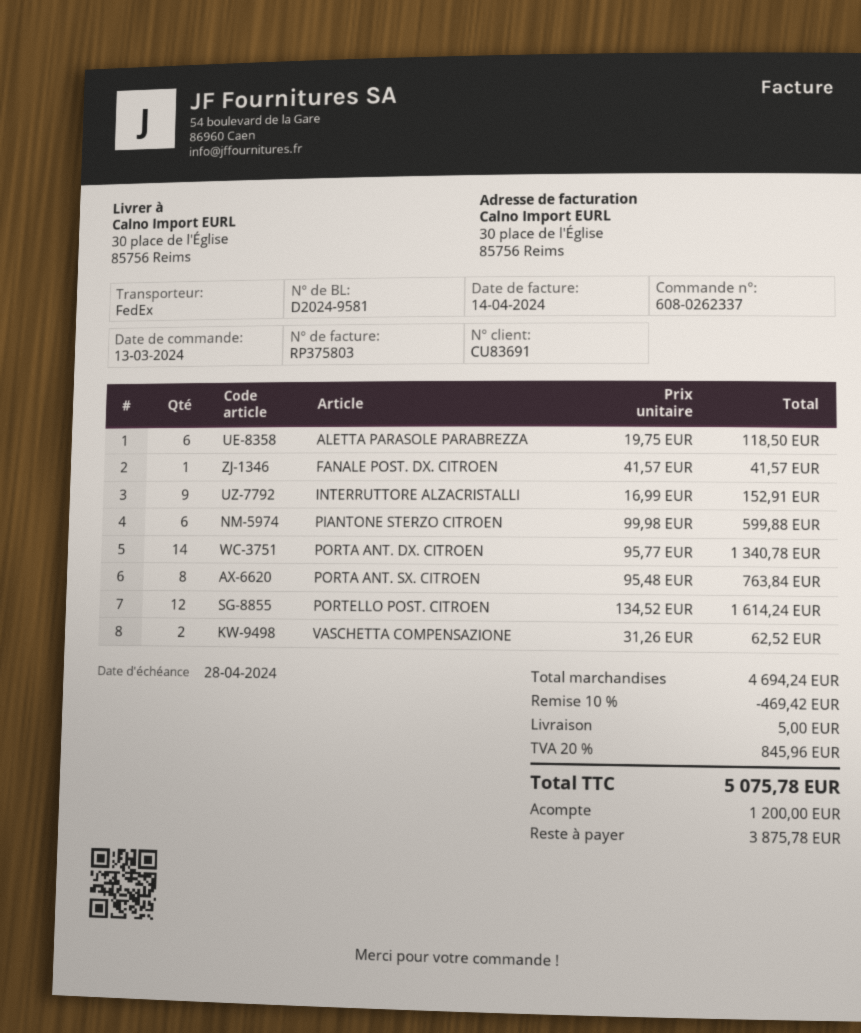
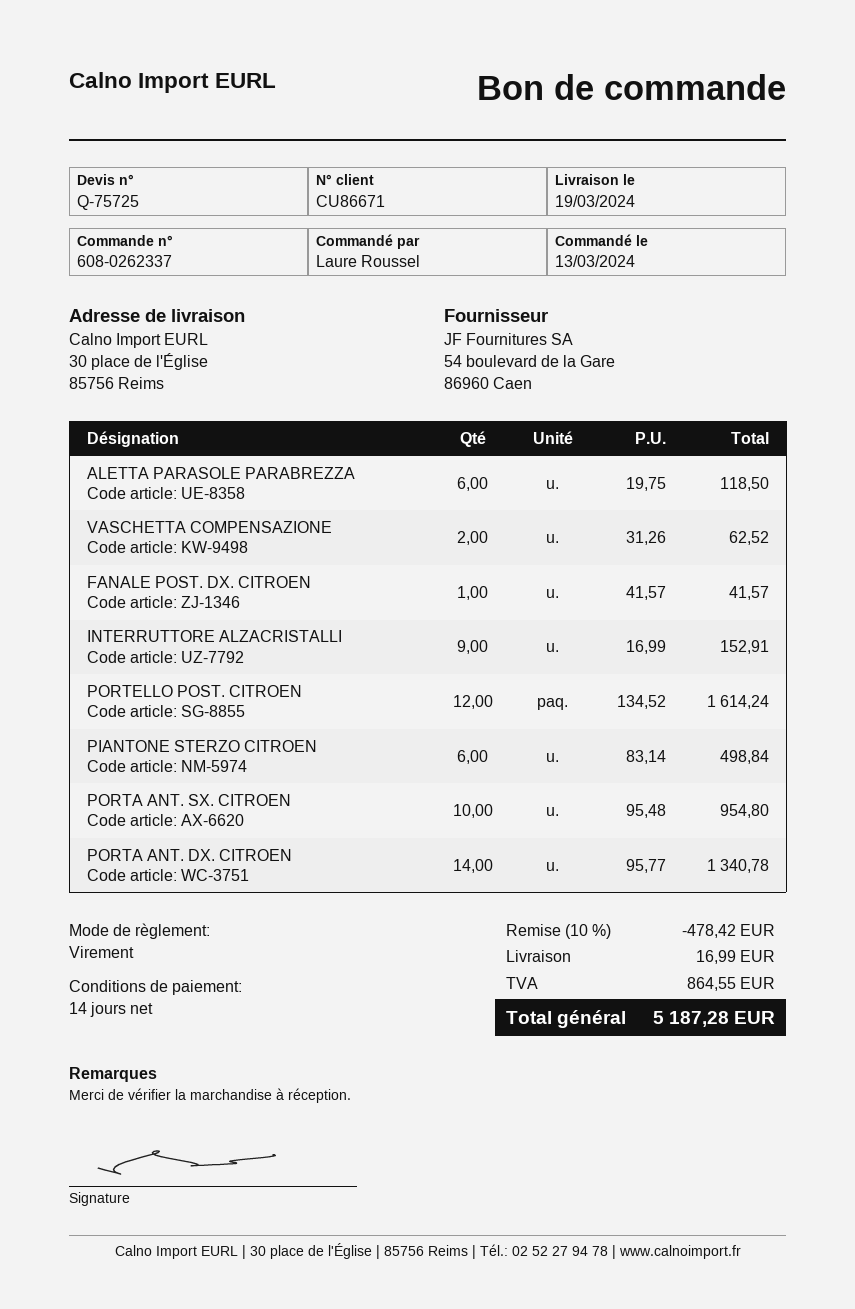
customer number: CU83691 -> CU86671
PIANTONE STERZO CITROEN: 6 x 99.98 = 599.88 -> 6 x 83.14 = 498.84
PORTA ANT. SX. CITROEN: 8 x 95.48 = 763.84 -> 10 x 95.48 = 954.80
discount: 10% = 469.42 -> 10% = 478.42
shipping: 5.00 -> 16.99
tax: 845.96 -> 864.55
total: 5075.78 -> 5187.28

